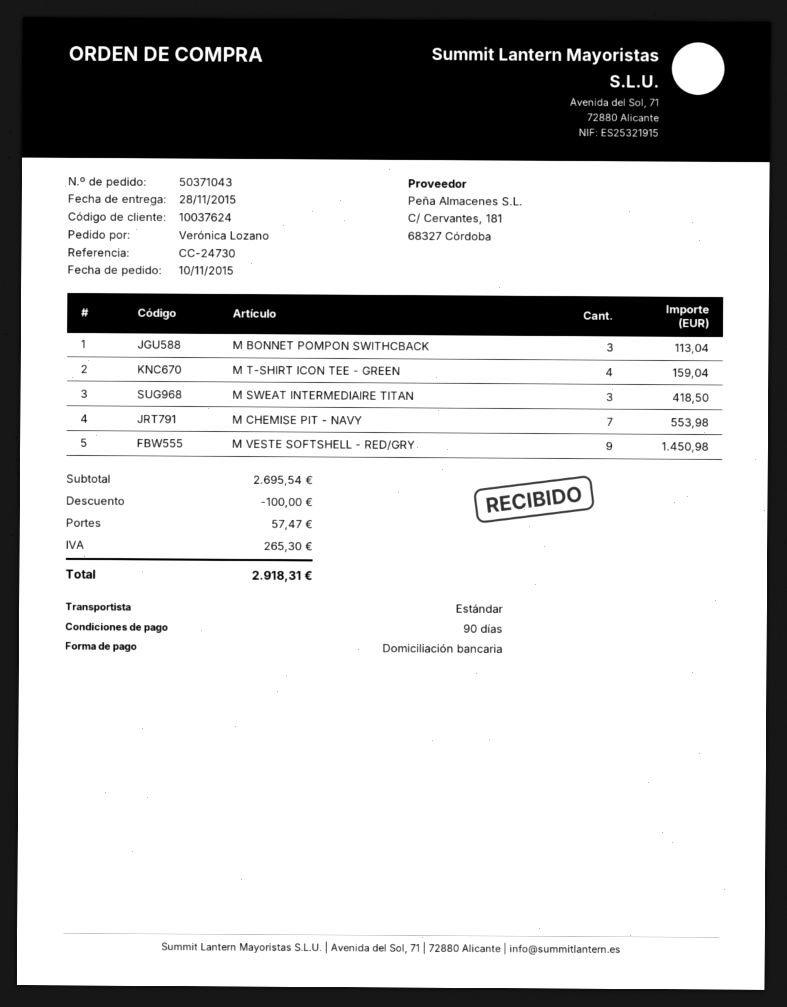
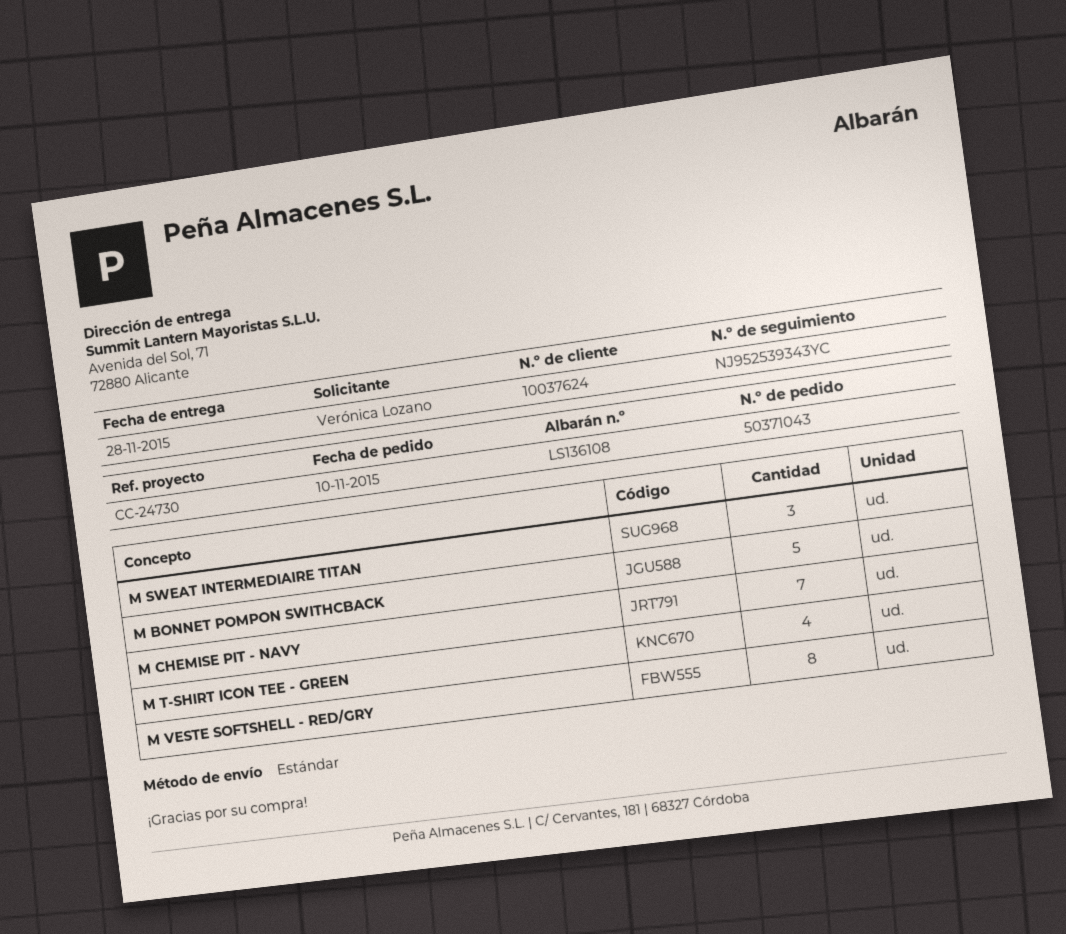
M BONNET POMPON SWITHCBACK: 3 -> 5
M VESTE SOFTSHELL - RED/GRY: 9 -> 8

